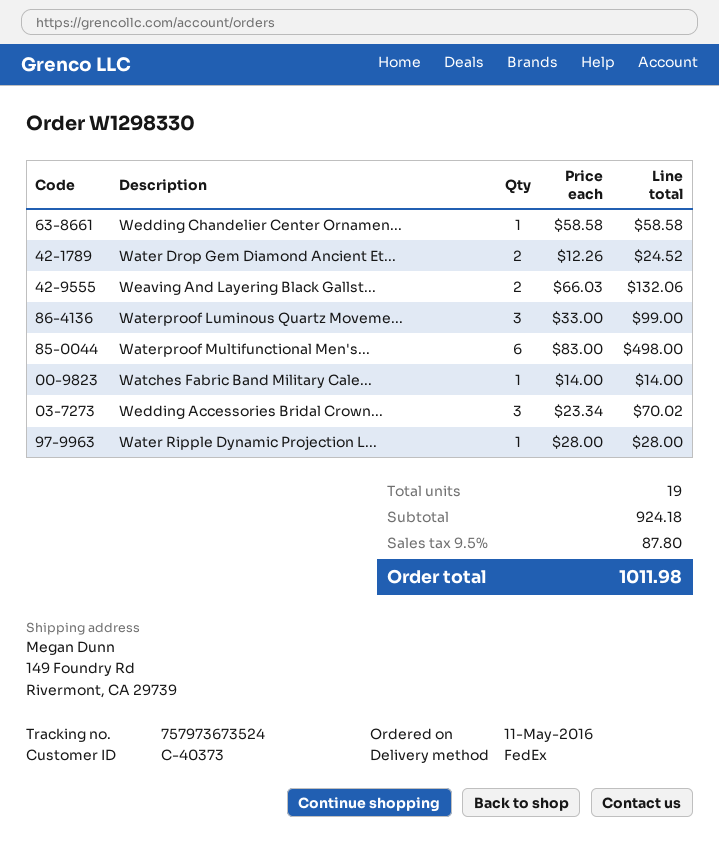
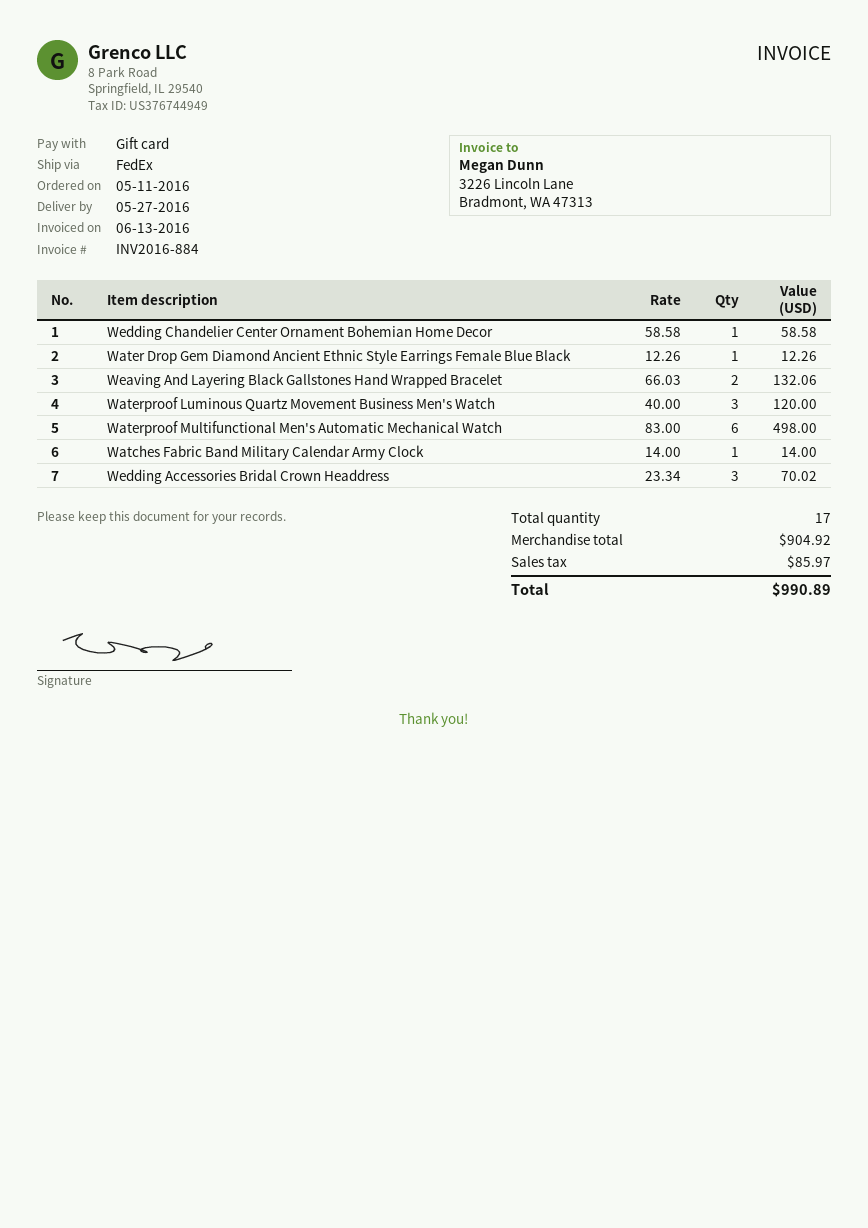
Water Drop Gem Diamond Ancient Et...: 2 x 12.26 = 24.52 -> 1 x 12.26 = 12.26
Waterproof Luminous Quartz Moveme...: 3 x 33.00 = 99.00 -> 3 x 40.00 = 120.00
Water Ripple Dynamic Projection L...: 1 x 28.00 = 28.00 -> none
total quantity: 19 -> 17
subtotal: 924.18 -> 904.92
tax: 87.80 -> 85.97
total: 1011.98 -> 990.89

